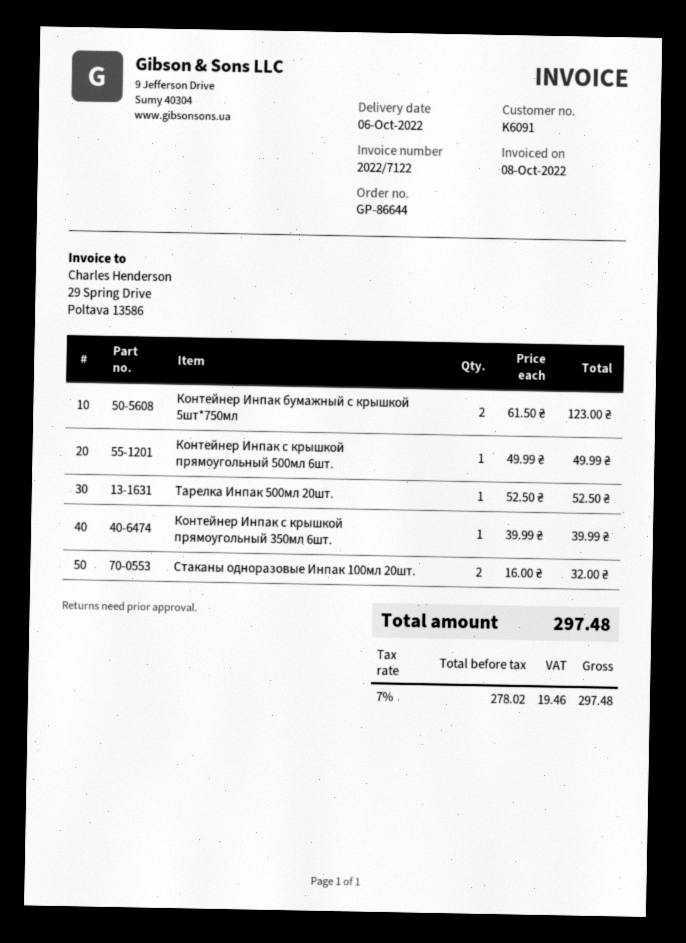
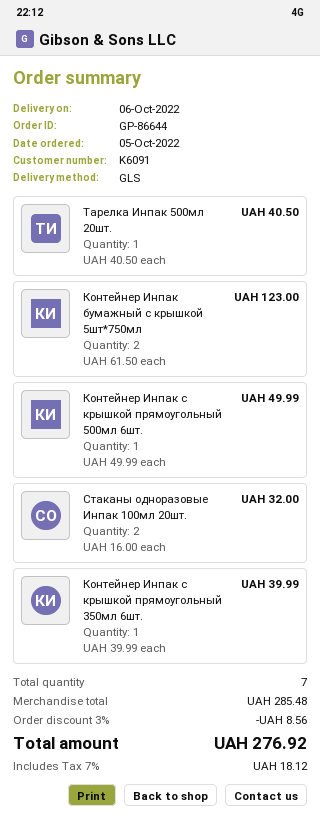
Тарелка Инпак 500мл 20шт.: 1 x 52.50 = 52.50 -> 1 x 40.50 = 40.50
discount: none -> 3% = 8.56
tax: 7% = 19.46 -> 7% = 18.12
total: 297.48 -> 276.92

